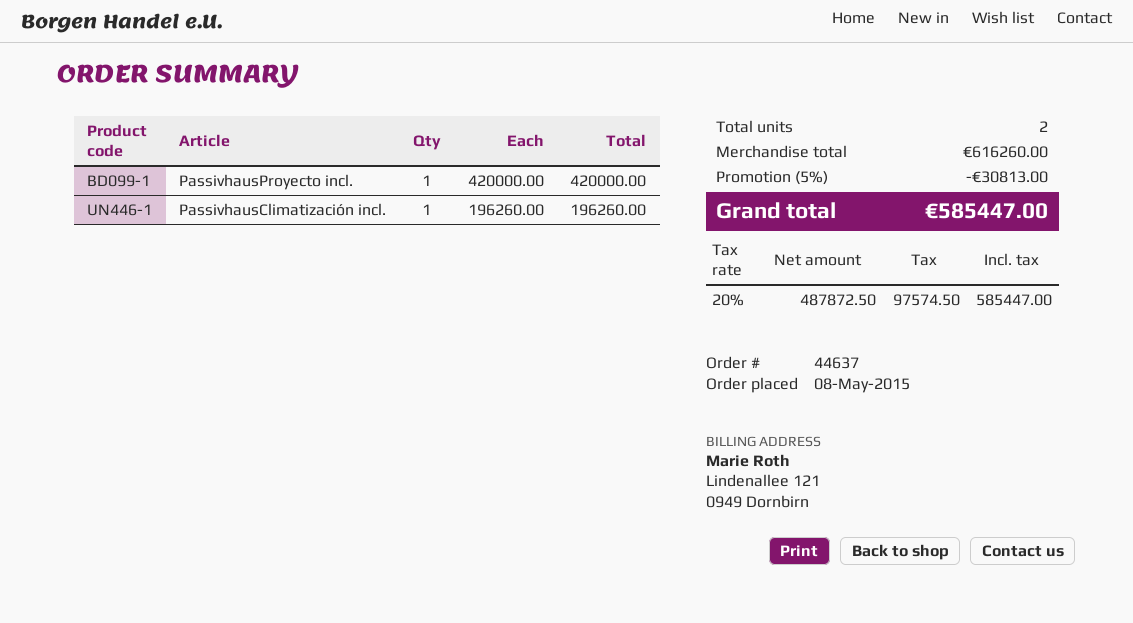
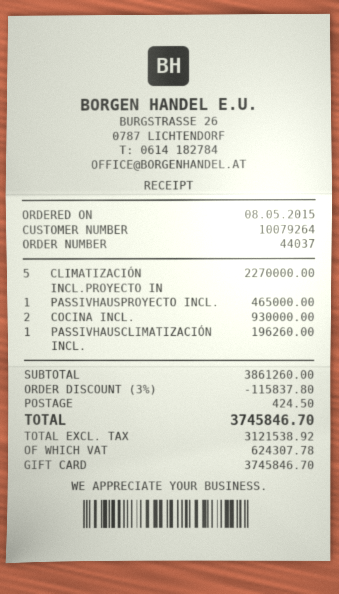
order number: 44637 -> 44037
PassivhausProyecto incl.: 1 for 420000.00 -> 1 for 465000.00
CLIMATIZACIÓN INCL.PROYECTO IN: none -> 5 for 2270000.00
COCINA INCL.: none -> 2 for 930000.00
subtotal: 616260.00 -> 3861260.00
discount: 5% = 30813.00 -> 3% = 115837.80
shipping: none -> 424.50
net: 487872.50 -> 3121538.92
tax: 97574.50 -> 624307.78
total: 585447.00 -> 3745846.70

